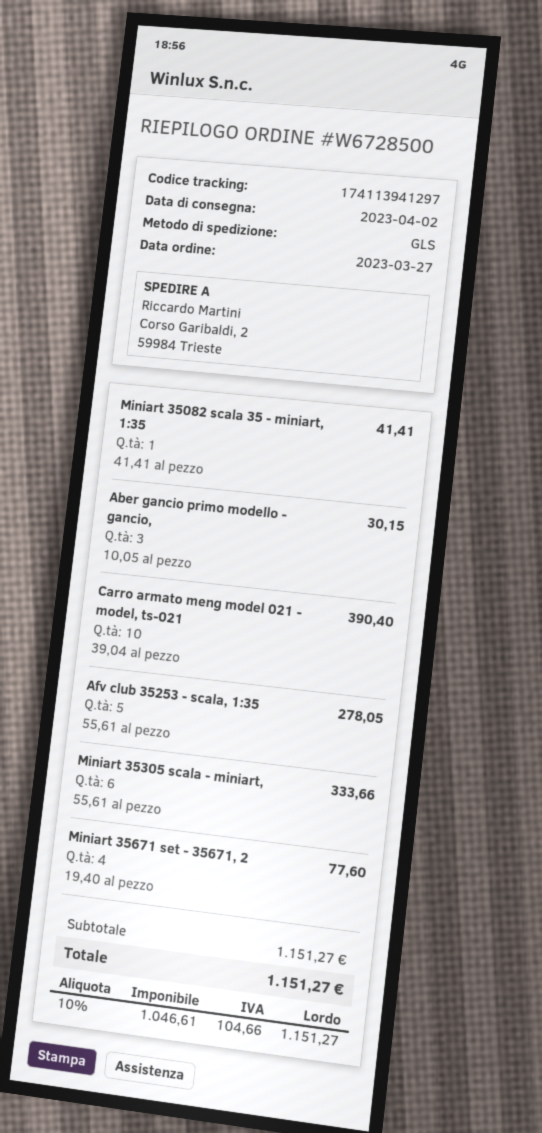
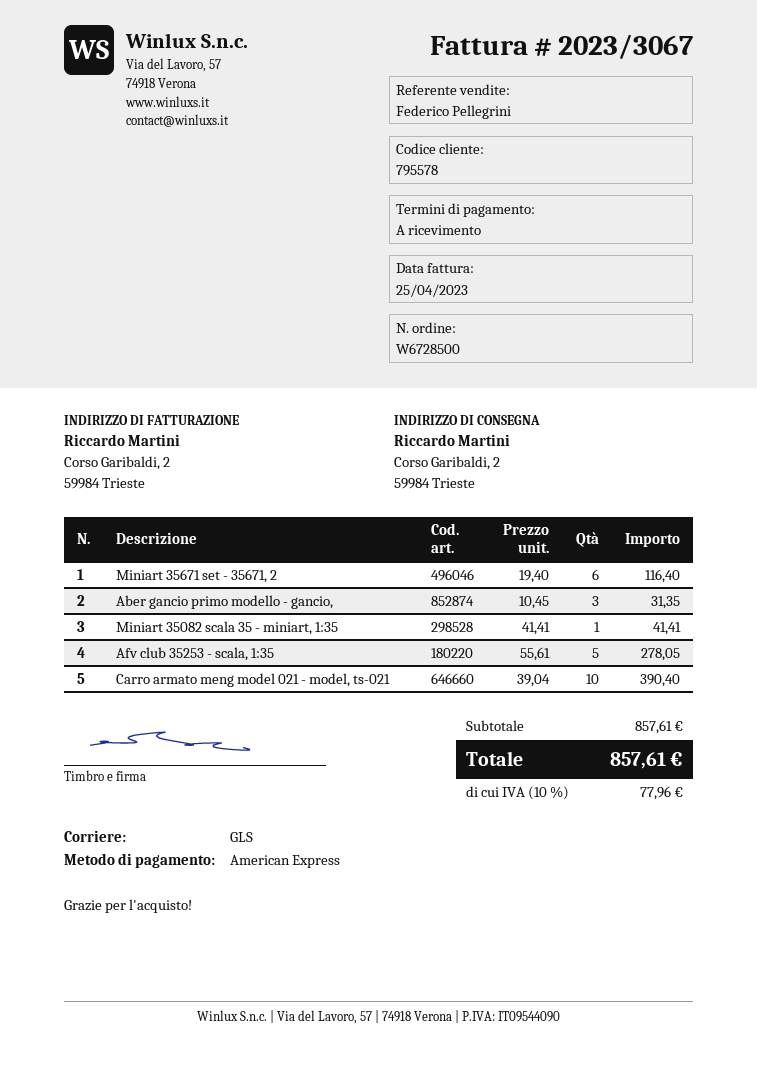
Aber gancio primo modello - gancio,: 3 x 10.05 = 30.15 -> 3 x 10.45 = 31.35
Miniart 35305 scala - miniart,: 6 x 55.61 = 333.66 -> none
Miniart 35671 set - 35671, 2: 4 x 19.40 = 77.60 -> 6 x 19.40 = 116.40
subtotal: 1151.27 -> 857.61
tax: 10% = 104.66 -> 10% = 77.96
total: 1151.27 -> 857.61

